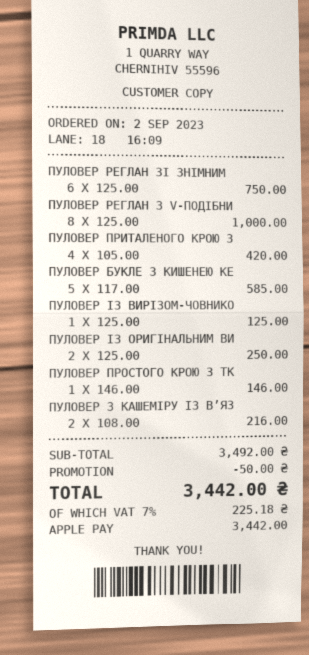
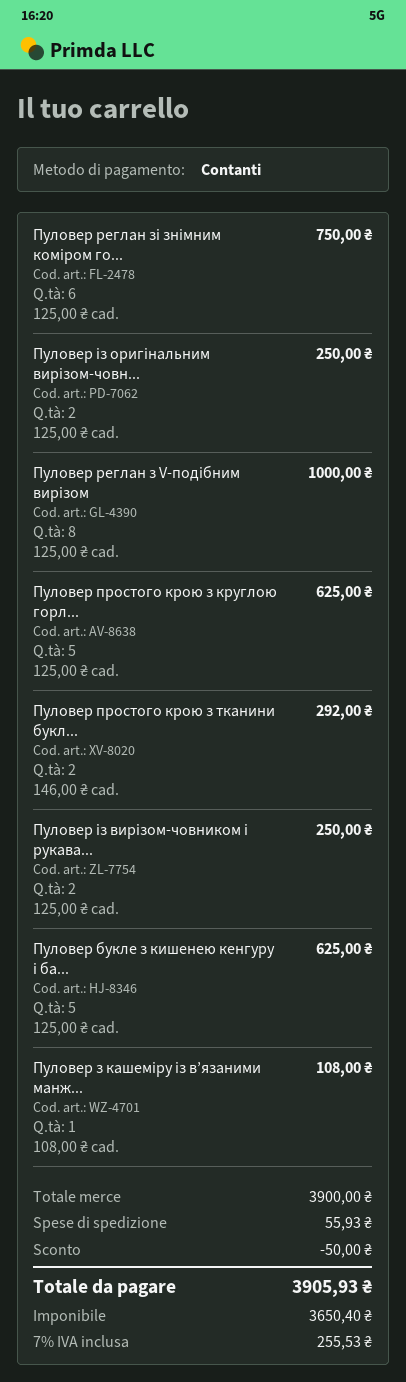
payment method: Apple Pay -> cash
ПУЛОВЕР ПРИТАЛЕНОГО КРОЮ З: 4 x 105.00 = 420.00 -> none
ПУЛОВЕР БУКЛЕ З КИШЕНЕЮ КЕ: 5 x 117.00 = 585.00 -> 5 x 125.00 = 625.00
ПУЛОВЕР ІЗ ВИРІЗОМ-ЧОВНИКО: 1 x 125.00 = 125.00 -> 2 x 125.00 = 250.00
ПУЛОВЕР ПРОСТОГО КРОЮ З ТК: 1 x 146.00 = 146.00 -> 2 x 146.00 = 292.00
ПУЛОВЕР З КАШЕМІРУ ІЗ В’ЯЗ: 2 x 108.00 = 216.00 -> 1 x 108.00 = 108.00
Пуловер простого крою з круглою горл...: none -> 5 x 125.00 = 625.00
subtotal: 3492.00 -> 3900.00
shipping: none -> 55.93
tax: 7% = 225.18 -> 7% = 255.53
total: 3442.00 -> 3905.93

